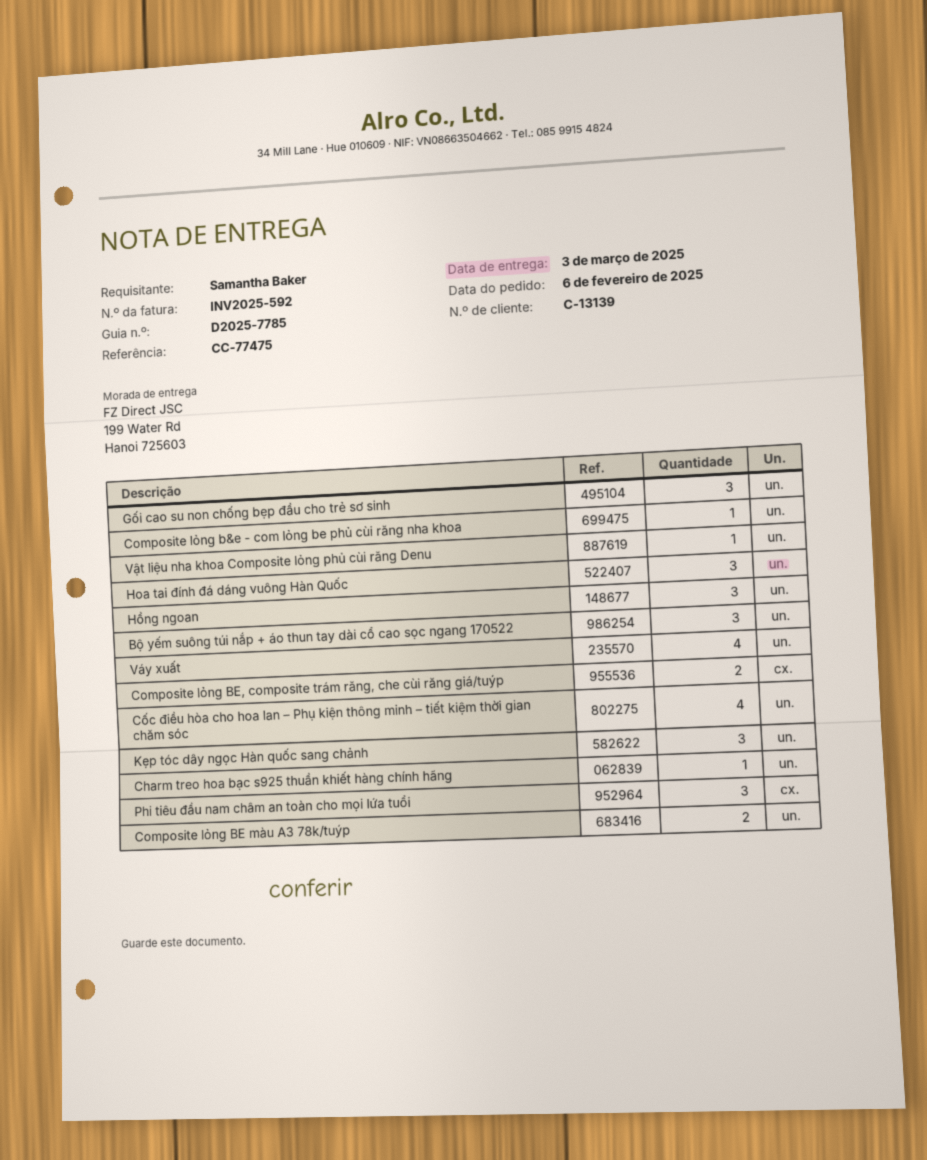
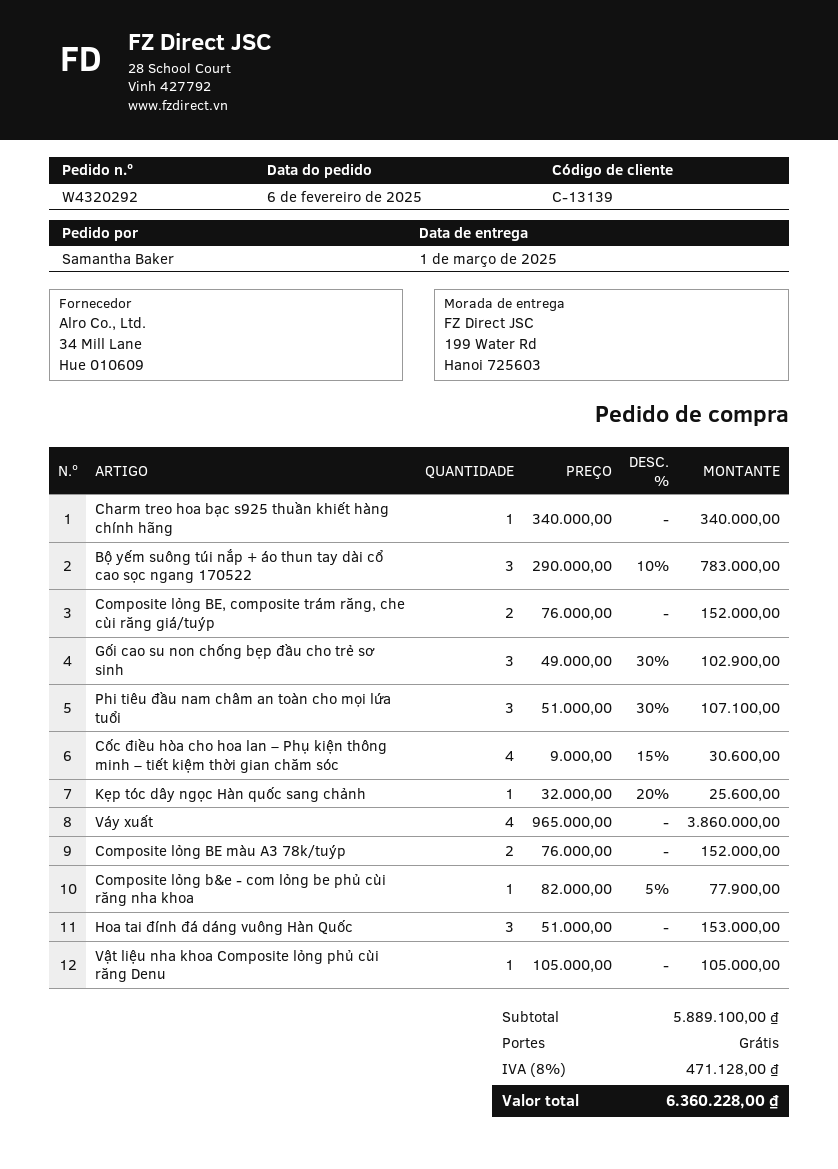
delivery date: 2025-03-03 -> 2025-03-01
Hồng ngoan: 3 -> none
Kẹp tóc dây ngọc Hàn quốc sang chảnh: 3 -> 1

